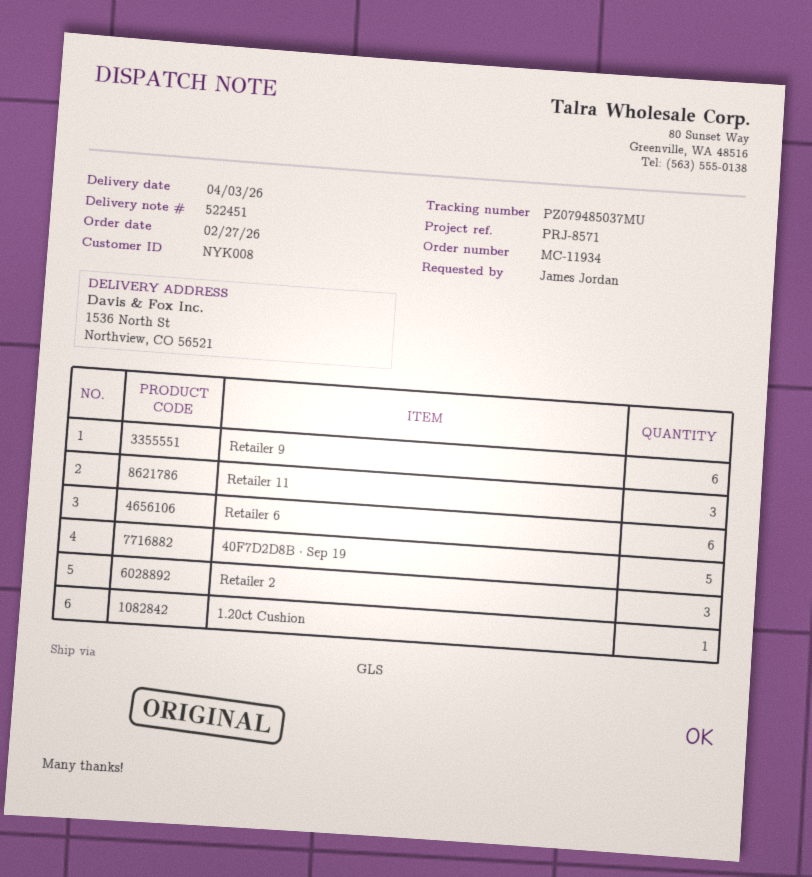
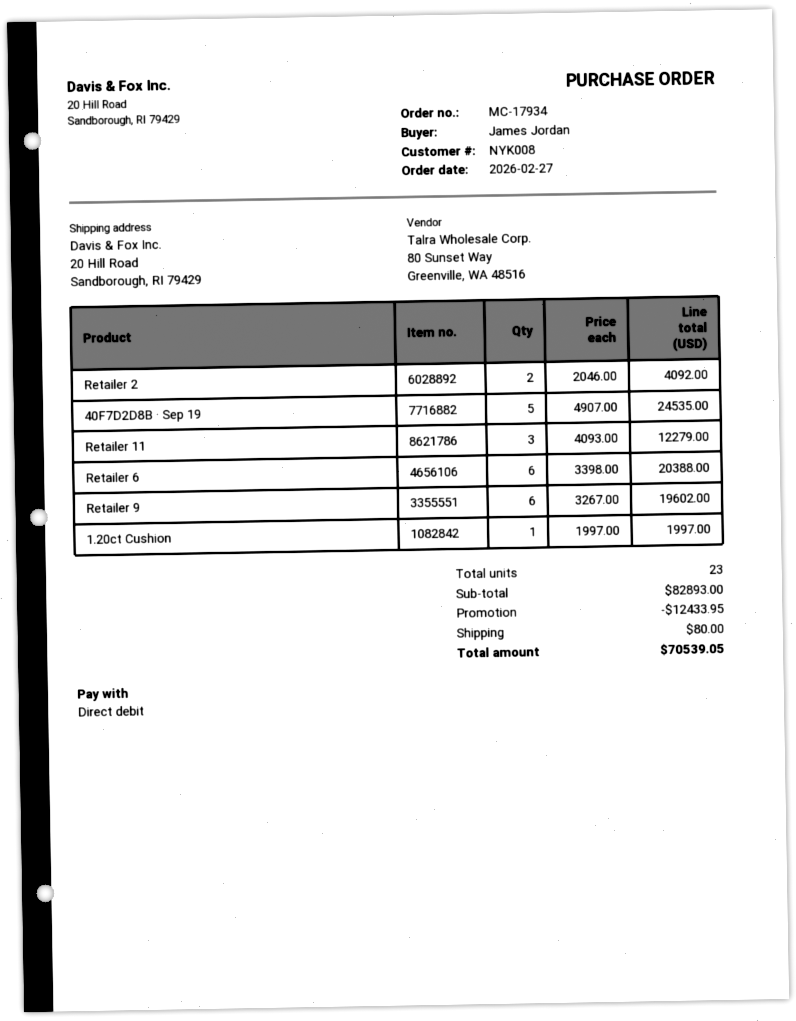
order number: MC-11934 -> MC-17934
ship to: 1536 North St, Northview, CO 56521 -> 20 Hill Road, Sandborough, RI 79429
Retailer 2: 3 -> 2

